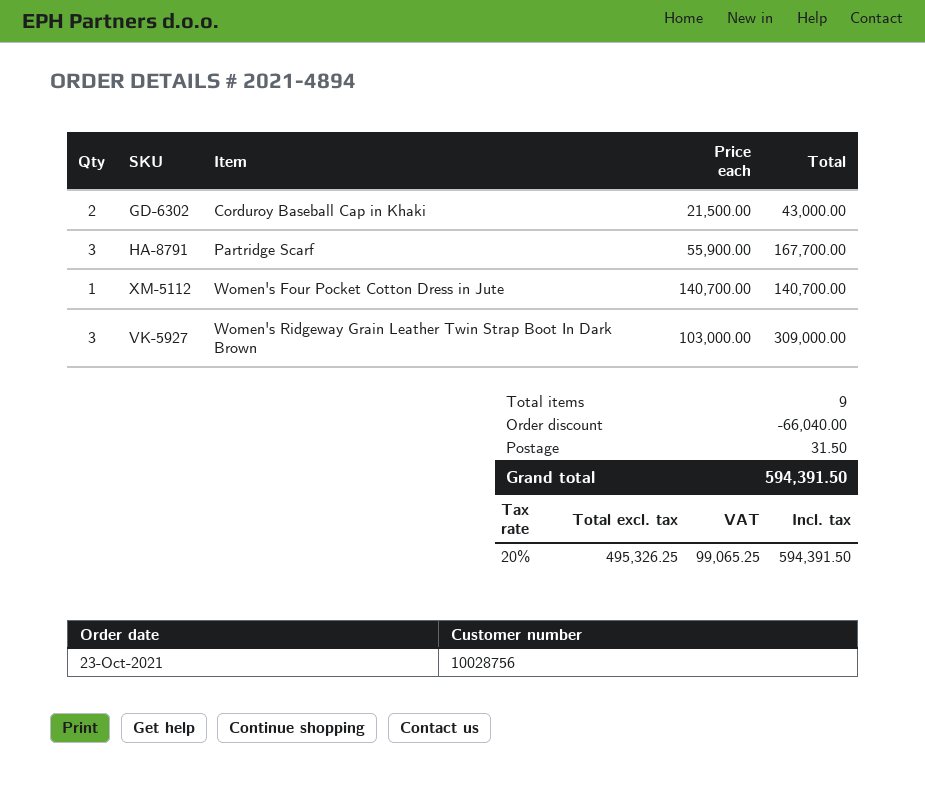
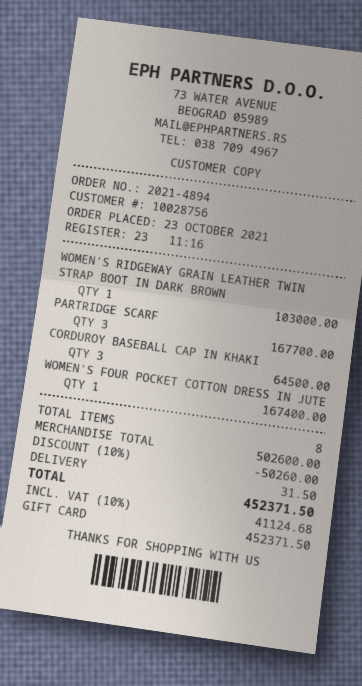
Corduroy Baseball Cap in Khaki: 2 for 43000.00 -> 3 for 64500.00
Women's Four Pocket Cotton Dress in Jute: 1 for 140700.00 -> 1 for 167400.00
Women's Ridgeway Grain Leather Twin Strap Boot In Dark Brown: 3 for 309000.00 -> 1 for 103000.00
total quantity: 9 -> 8
discount: 66040.00 -> 50260.00
tax: 20% = 99065.25 -> 10% = 41124.68
total: 594391.50 -> 452371.50

